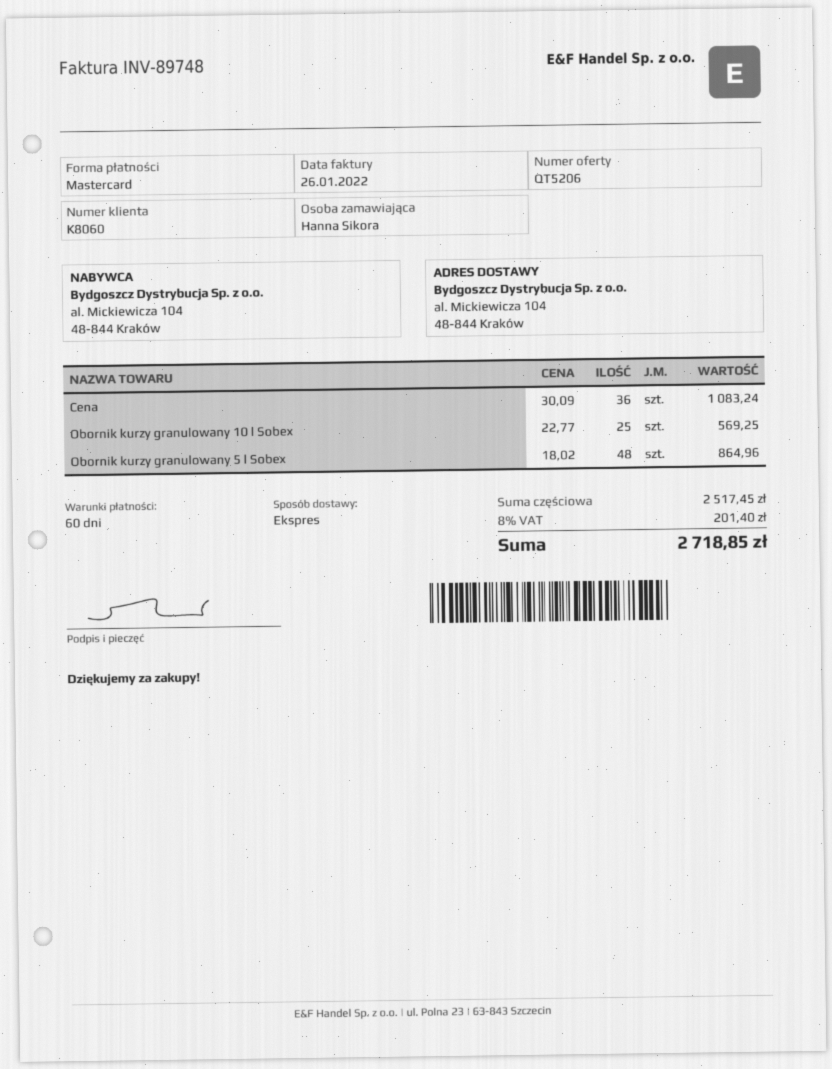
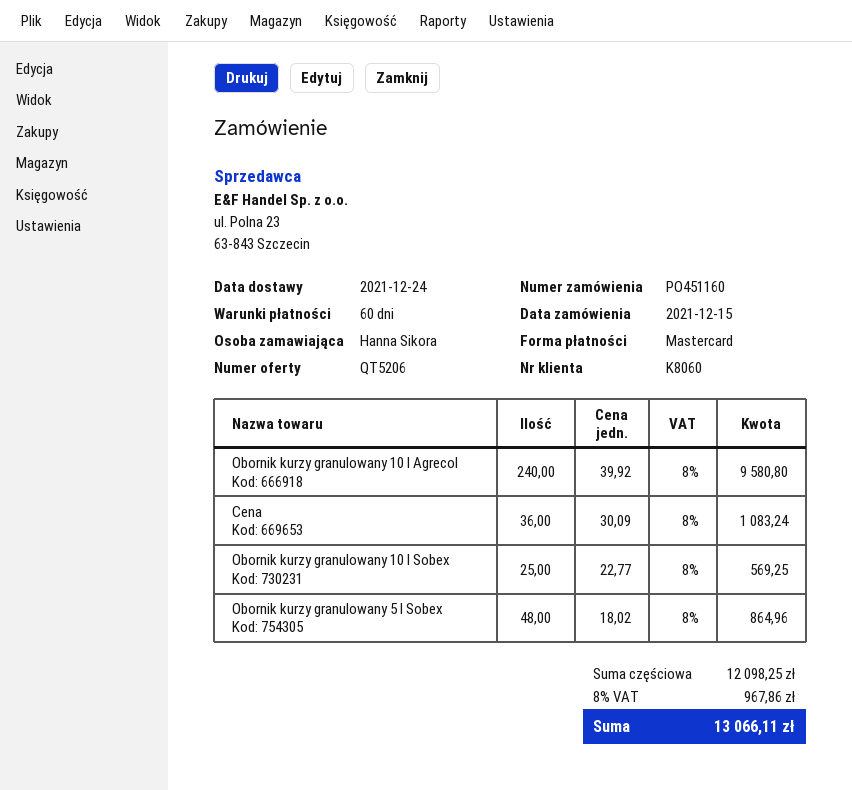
Obornik kurzy granulowany 10 l Agrecol: none -> 240 x 39.92 = 9580.80
subtotal: 2517.45 -> 12098.25
tax: 8% = 201.40 -> 8% = 967.86
total: 2718.85 -> 13066.11

